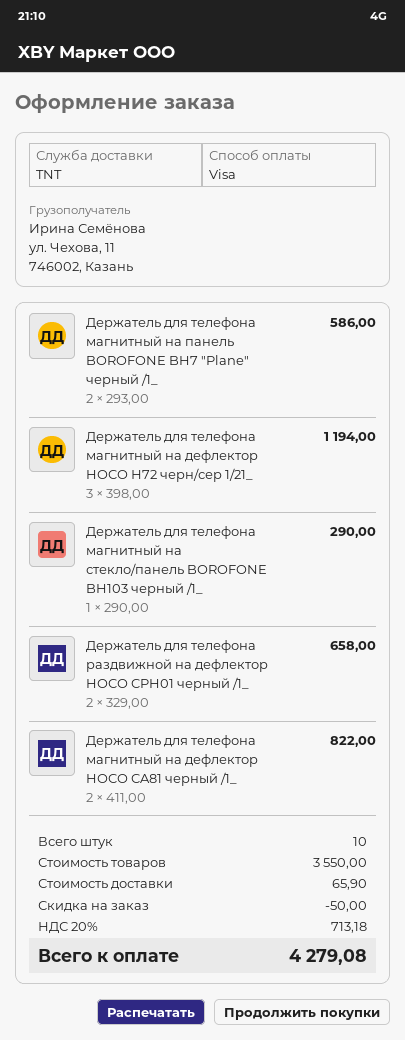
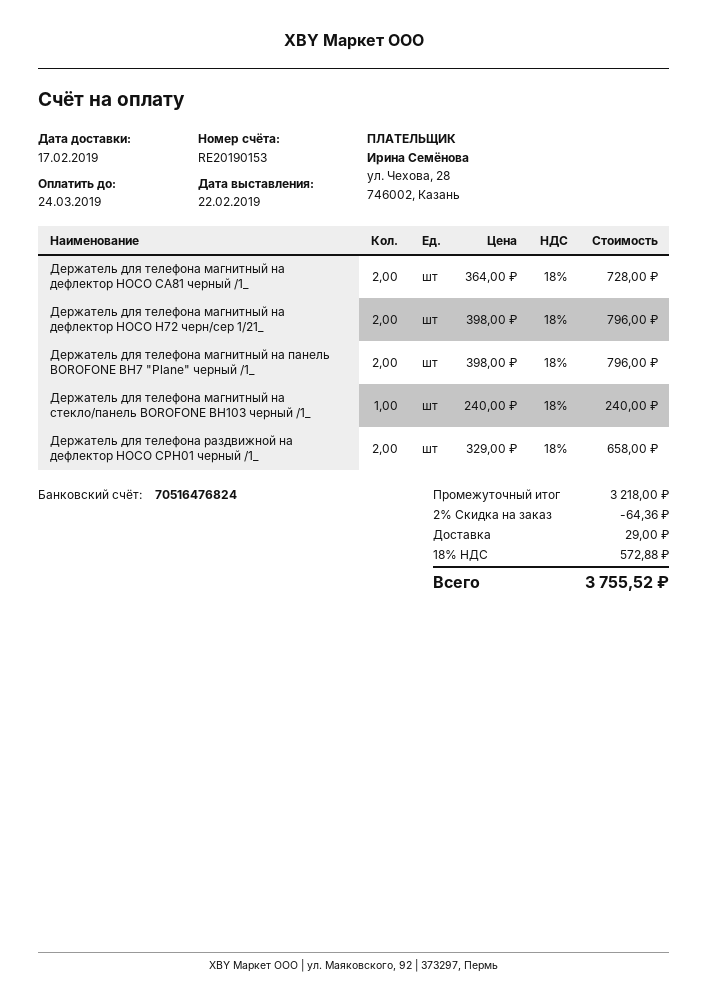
Держатель для телефона магнитный на панель BOROFONE BH7 "Plane" черный /1_: 2 x 293.00 = 586.00 -> 2 x 398.00 = 796.00
Держатель для телефона магнитный на дефлектор HOCO Н72 черн/сер 1/21_: 3 x 398.00 = 1194.00 -> 2 x 398.00 = 796.00
Держатель для телефона магнитный на стекло/панель BOROFONE BH103 черный /1_: 1 x 290.00 = 290.00 -> 1 x 240.00 = 240.00
Держатель для телефона магнитный на дефлектор HOCO CA81 черный /1_: 2 x 411.00 = 822.00 -> 2 x 364.00 = 728.00
subtotal: 3550.00 -> 3218.00
discount: 50.00 -> 64.36
shipping: 65.90 -> 29.00
tax: 20% = 713.18 -> 18% = 572.88
total: 4279.08 -> 3755.52

